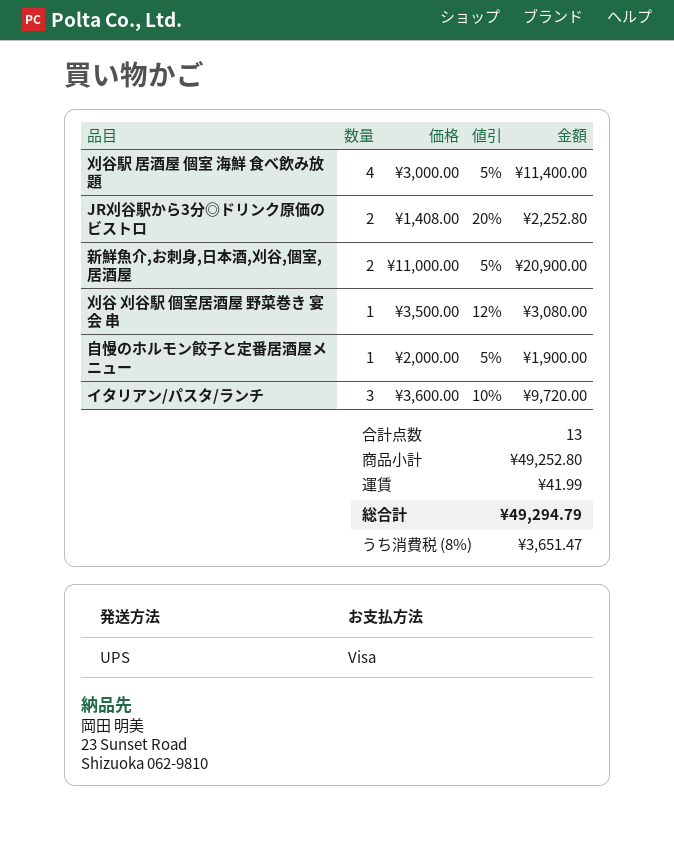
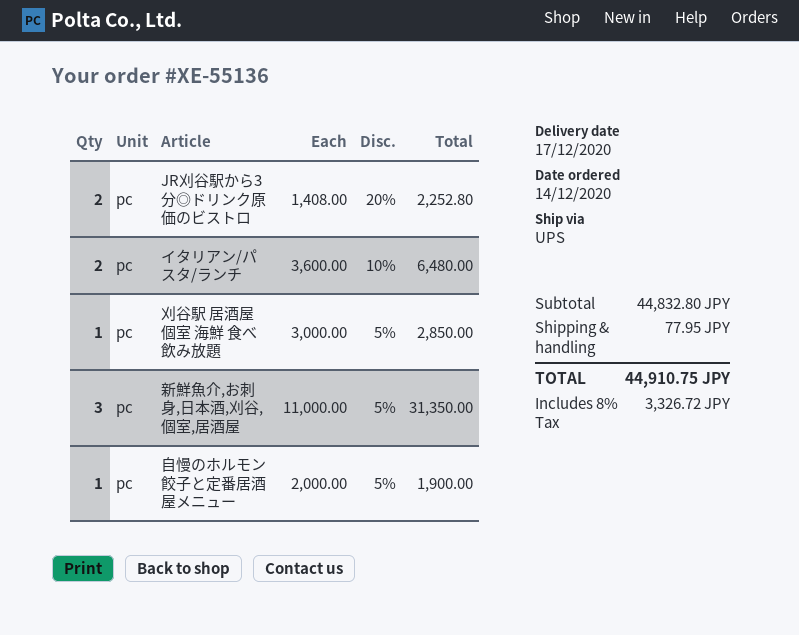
刈谷駅 居酒屋 個室 海鮮 食べ飲み放題: 4 x 3000.00 - 5% = 11400.00 -> 1 x 3000.00 - 5% = 2850.00
新鮮魚介,お刺身,日本酒,刈谷,個室,居酒屋: 2 x 11000.00 - 5% = 20900.00 -> 3 x 11000.00 - 5% = 31350.00
刈谷 刈谷駅 個室居酒屋 野菜巻き 宴会 串: 1 x 3500.00 - 12% = 3080.00 -> none
イタリアン/パスタ/ランチ: 3 x 3600.00 - 10% = 9720.00 -> 2 x 3600.00 - 10% = 6480.00
subtotal: 49252.80 -> 44832.80
shipping: 41.99 -> 77.95
tax: 8% = 3651.47 -> 8% = 3326.72
total: 49294.79 -> 44910.75

